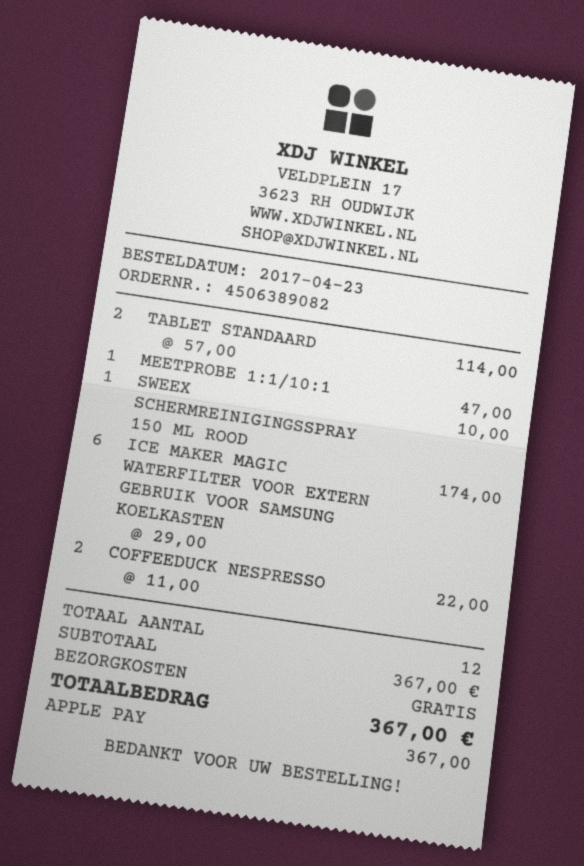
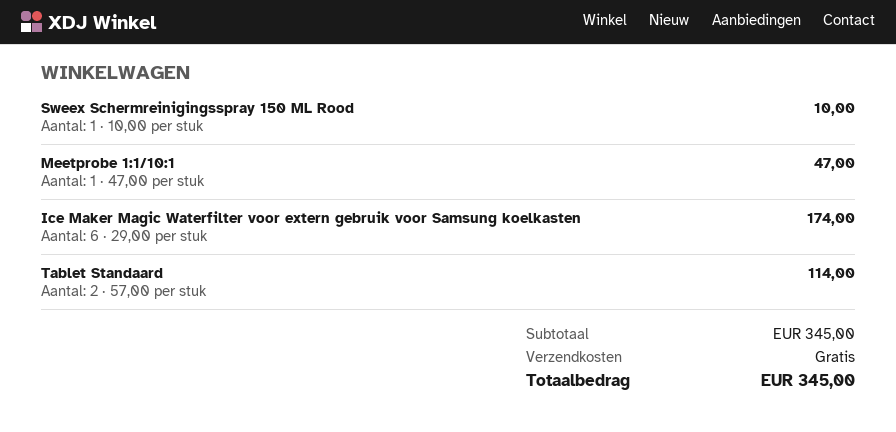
COFFEEDUCK NESPRESSO: 2 x 11.00 = 22.00 -> none
subtotal: 367.00 -> 345.00
total: 367.00 -> 345.00

